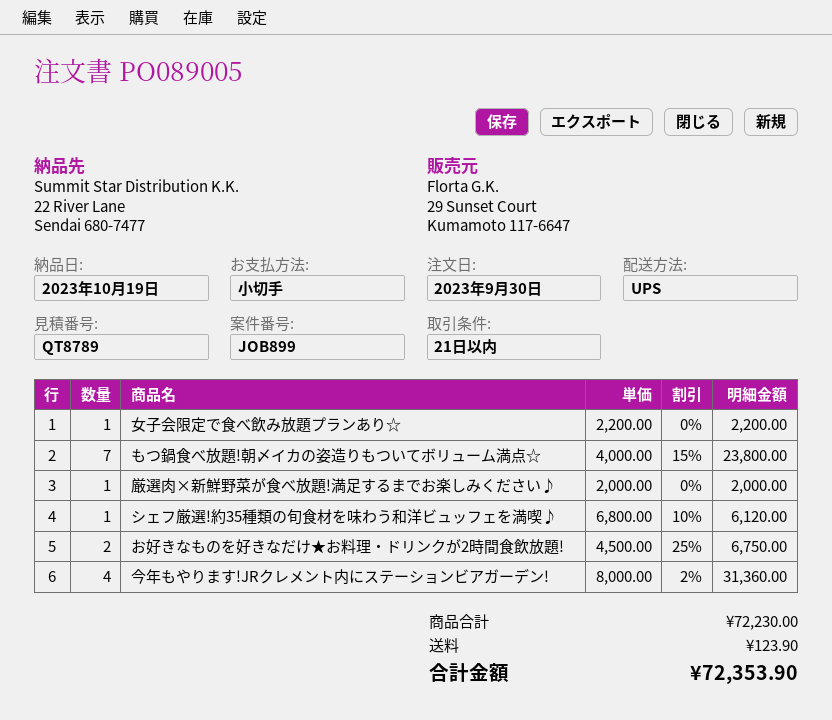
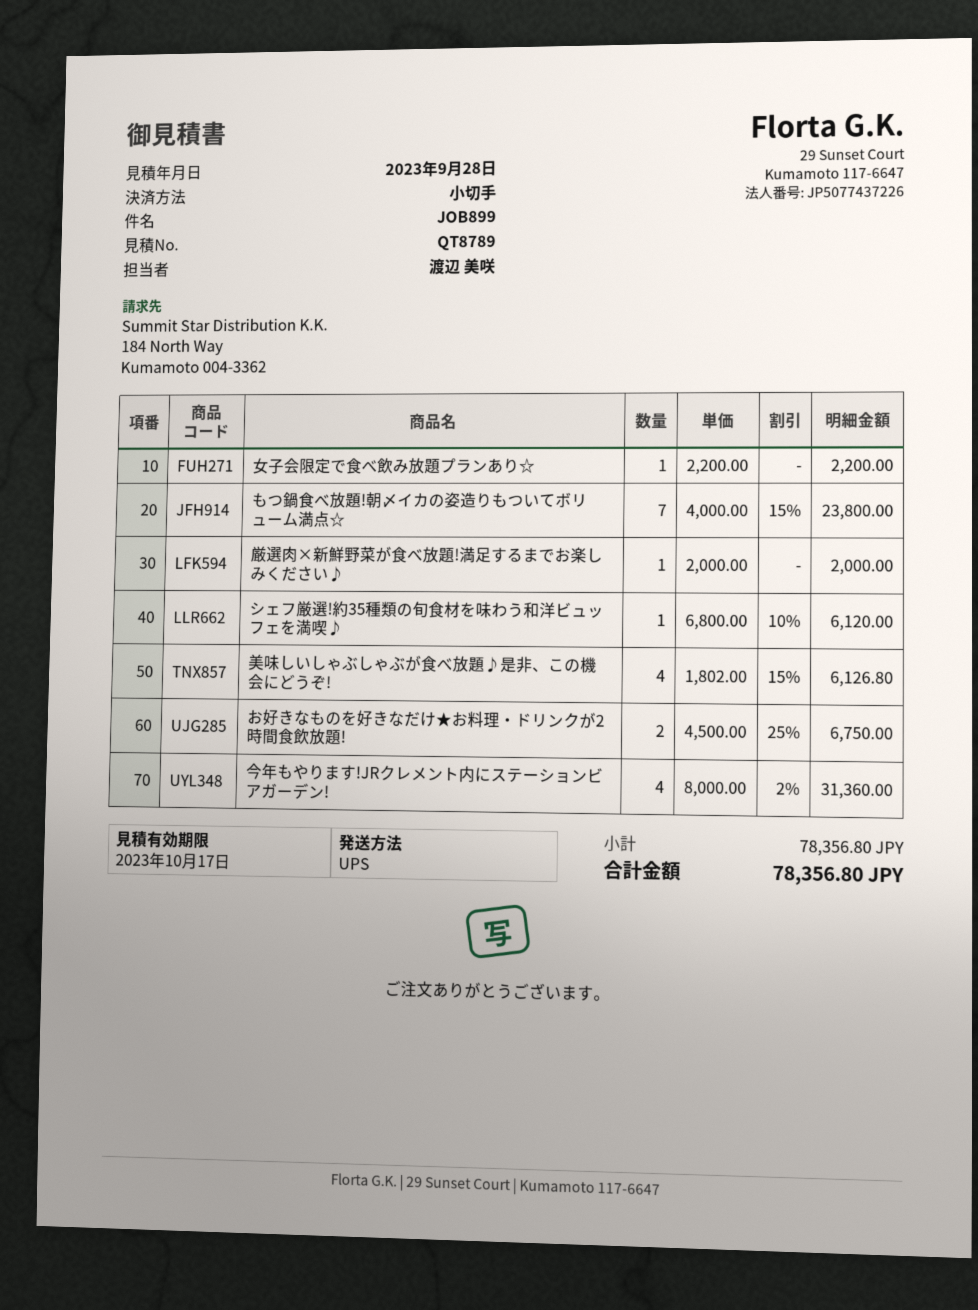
美味しいしゃぶしゃぶが食べ放題♪是非、この機会にどうぞ!: none -> 4 x 1802.00 - 15% = 6126.80
subtotal: 72230.00 -> 78356.80
shipping: 123.90 -> none
total: 72353.90 -> 78356.80

